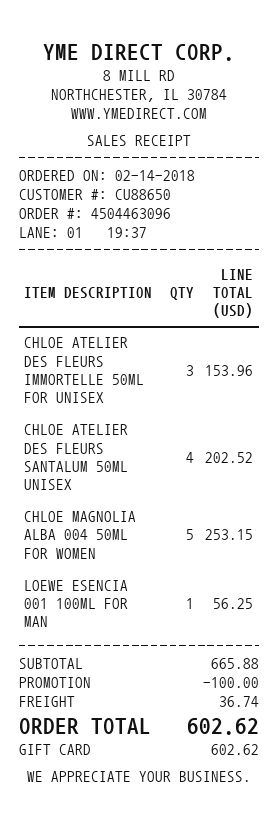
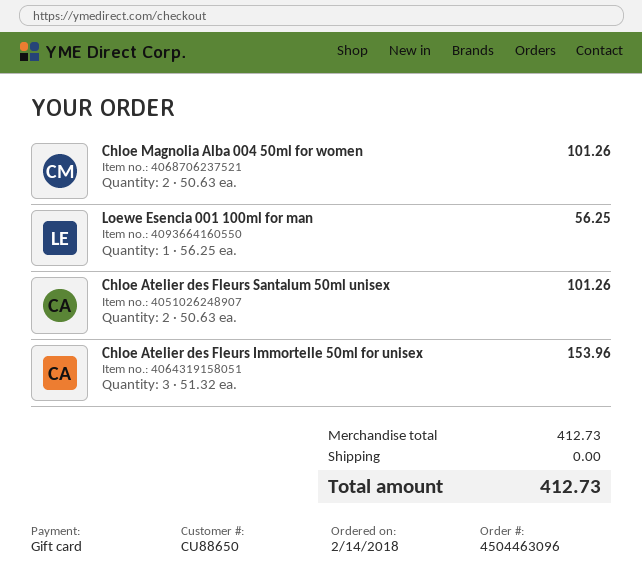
CHLOE ATELIER DES FLEURS SANTALUM 50ML UNISEX: 4 for 202.52 -> 2 for 101.26
CHLOE MAGNOLIA ALBA 004 50ML FOR WOMEN: 5 for 253.15 -> 2 for 101.26
subtotal: 665.88 -> 412.73
discount: 100.00 -> none
shipping: 36.74 -> 0.00
total: 602.62 -> 412.73

